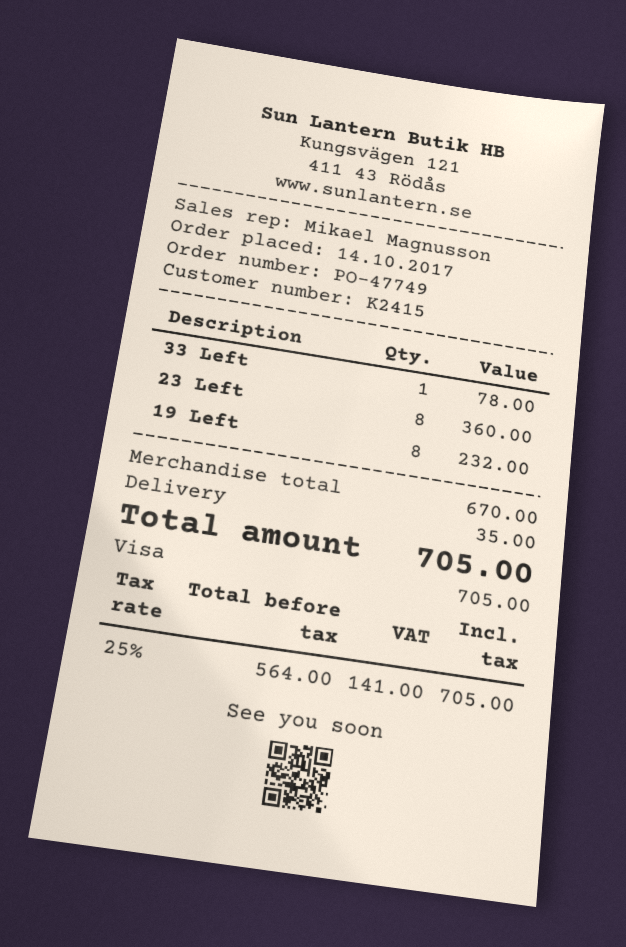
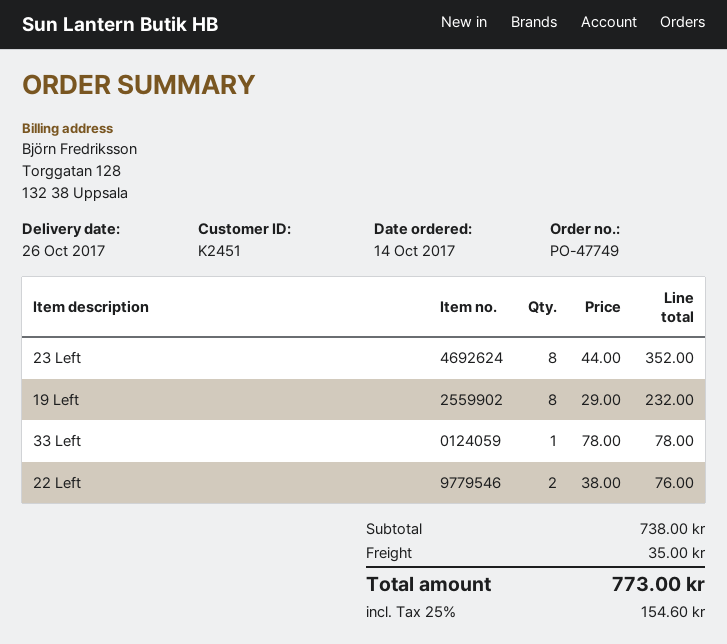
customer number: K2415 -> K2451
23 Left: 8 for 360.00 -> 8 for 352.00
22 Left: none -> 2 for 76.00
subtotal: 670.00 -> 738.00
tax: 25% = 141.00 -> 25% = 154.60
total: 705.00 -> 773.00

